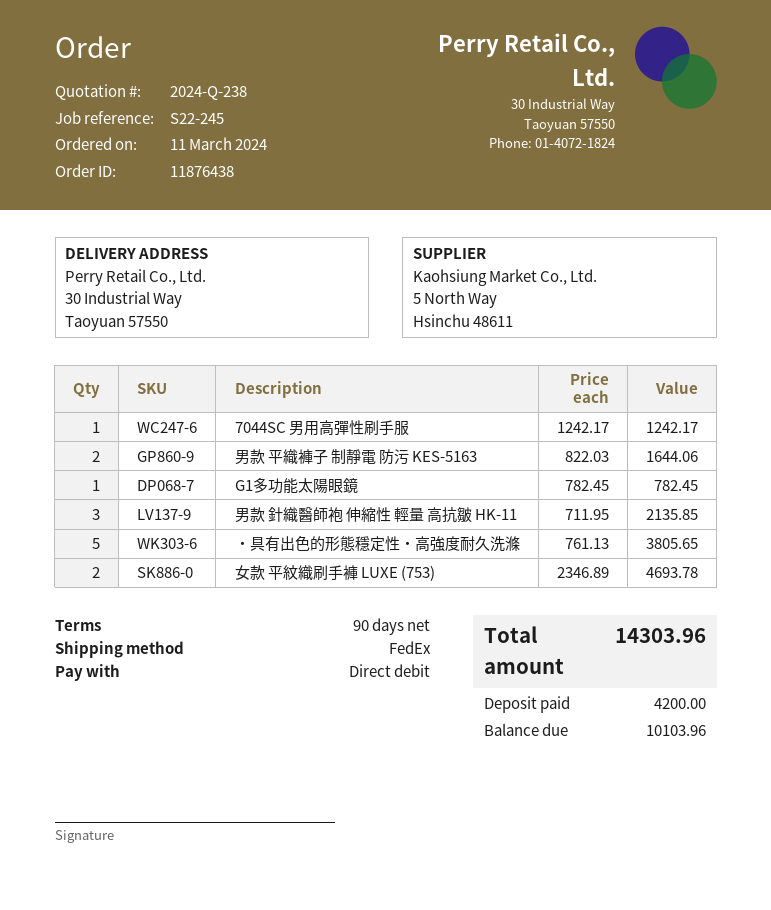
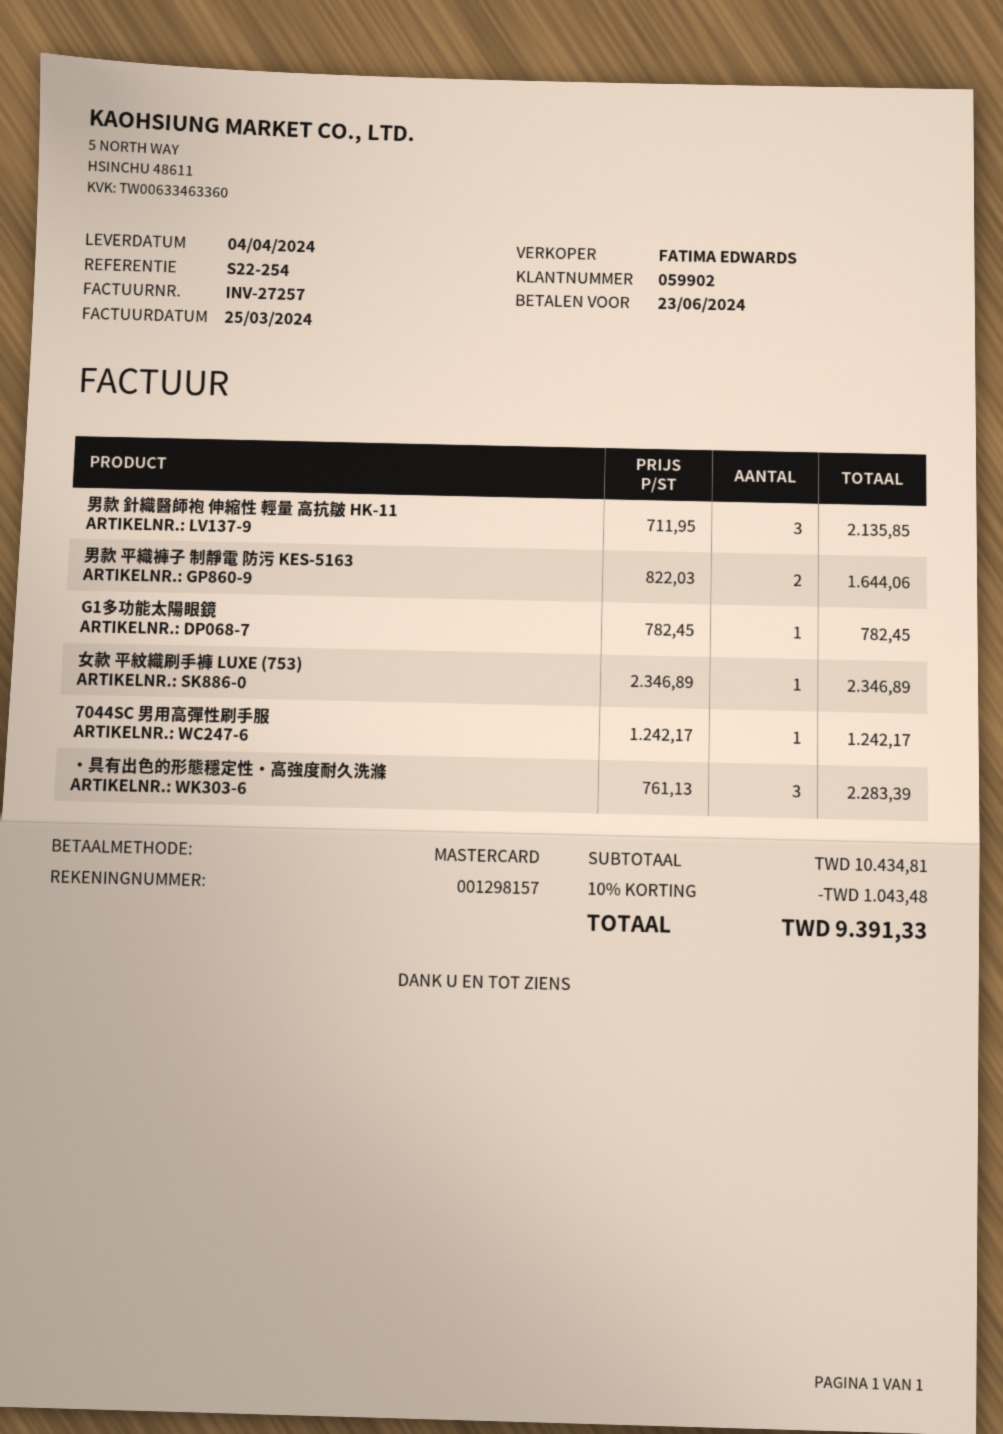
reference: S22-245 -> S22-254
payment method: direct debit -> Mastercard
‧具有出色的形態穩定性‧高強度耐久洗滌: 5 x 761.13 = 3805.65 -> 3 x 761.13 = 2283.39
女款 平紋織刷手褲 LUXE (753): 2 x 2346.89 = 4693.78 -> 1 x 2346.89 = 2346.89
discount: none -> 10% = 1043.48
total: 14303.96 -> 9391.33

